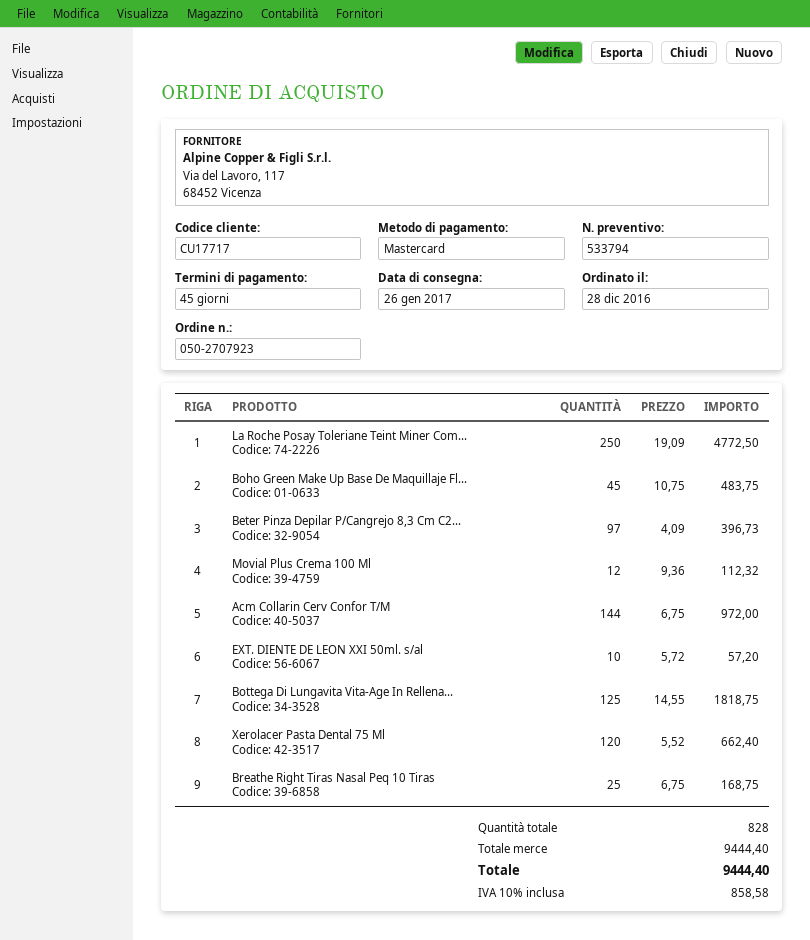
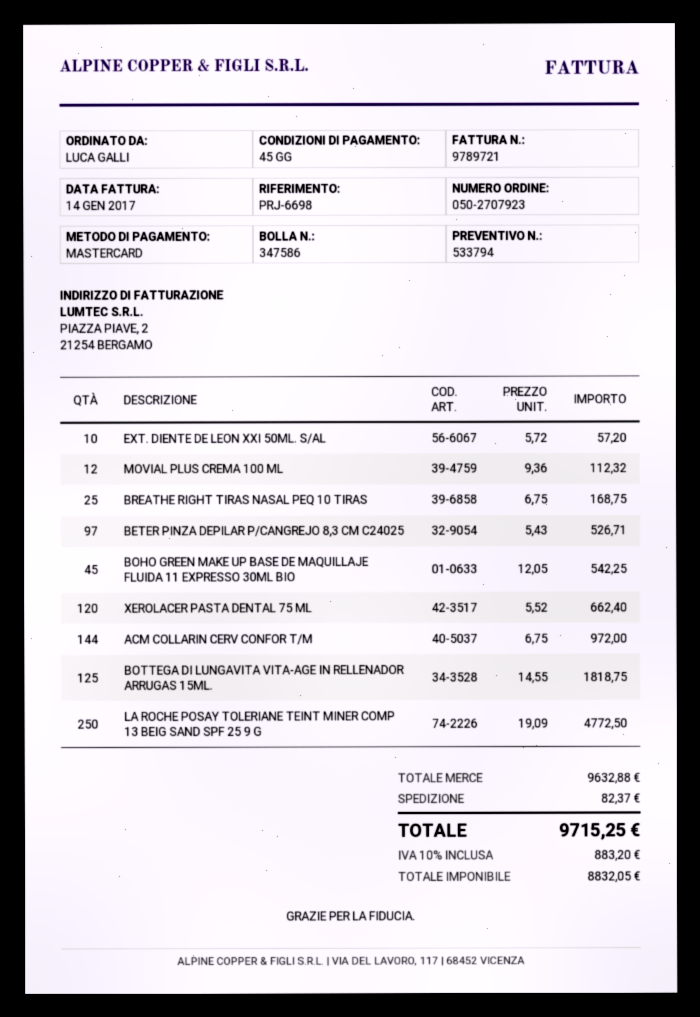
Boho Green Make Up Base De Maquillaje Fl...: 45 x 10.75 = 483.75 -> 45 x 12.05 = 542.25
Beter Pinza Depilar P/Cangrejo 8,3 Cm C2...: 97 x 4.09 = 396.73 -> 97 x 5.43 = 526.71
subtotal: 9444.40 -> 9632.88
shipping: none -> 82.37
tax: 10% = 858.58 -> 10% = 883.20
total: 9444.40 -> 9715.25

